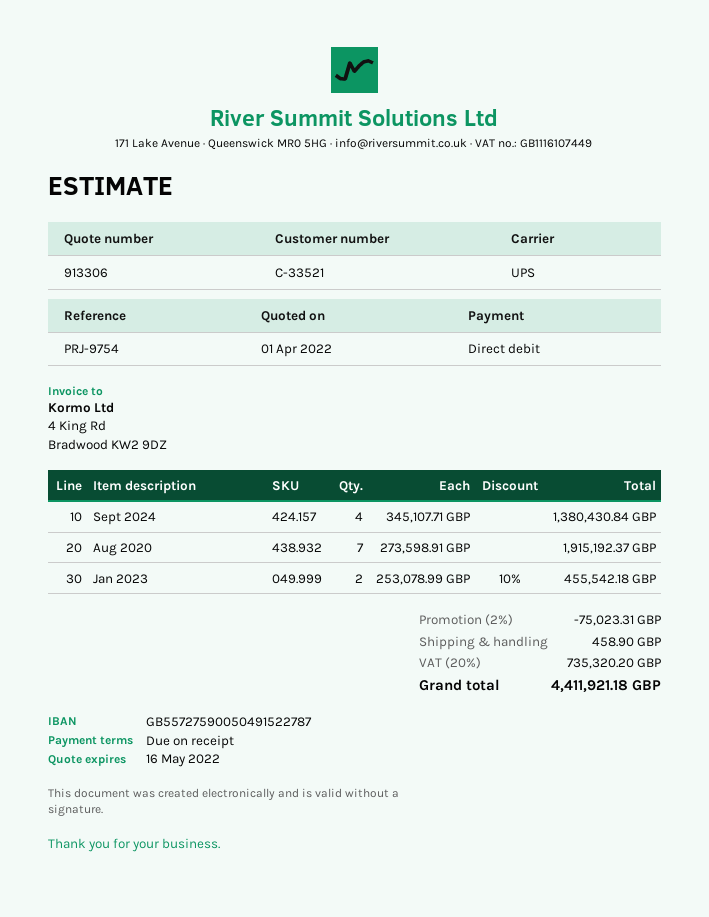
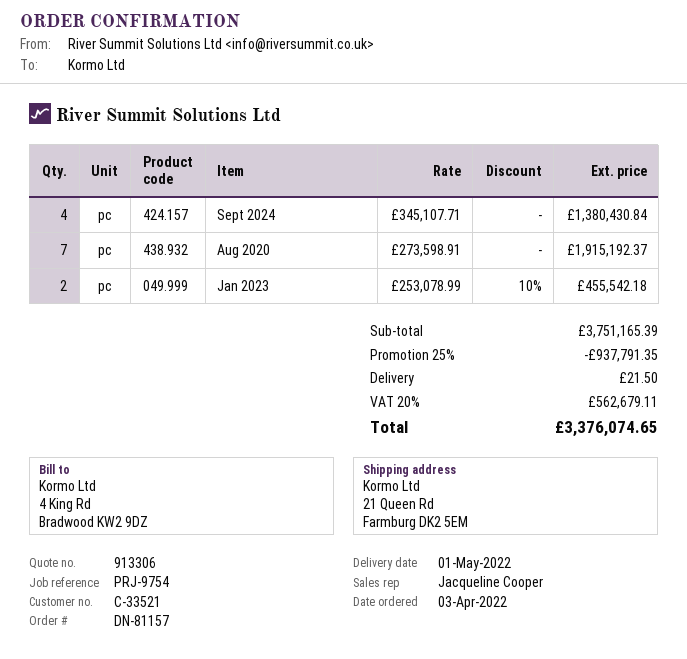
discount: 2% = 75023.31 -> 25% = 937791.35
shipping: 458.90 -> 21.50
tax: 20% = 735320.20 -> 20% = 562679.11
total: 4411921.18 -> 3376074.65

